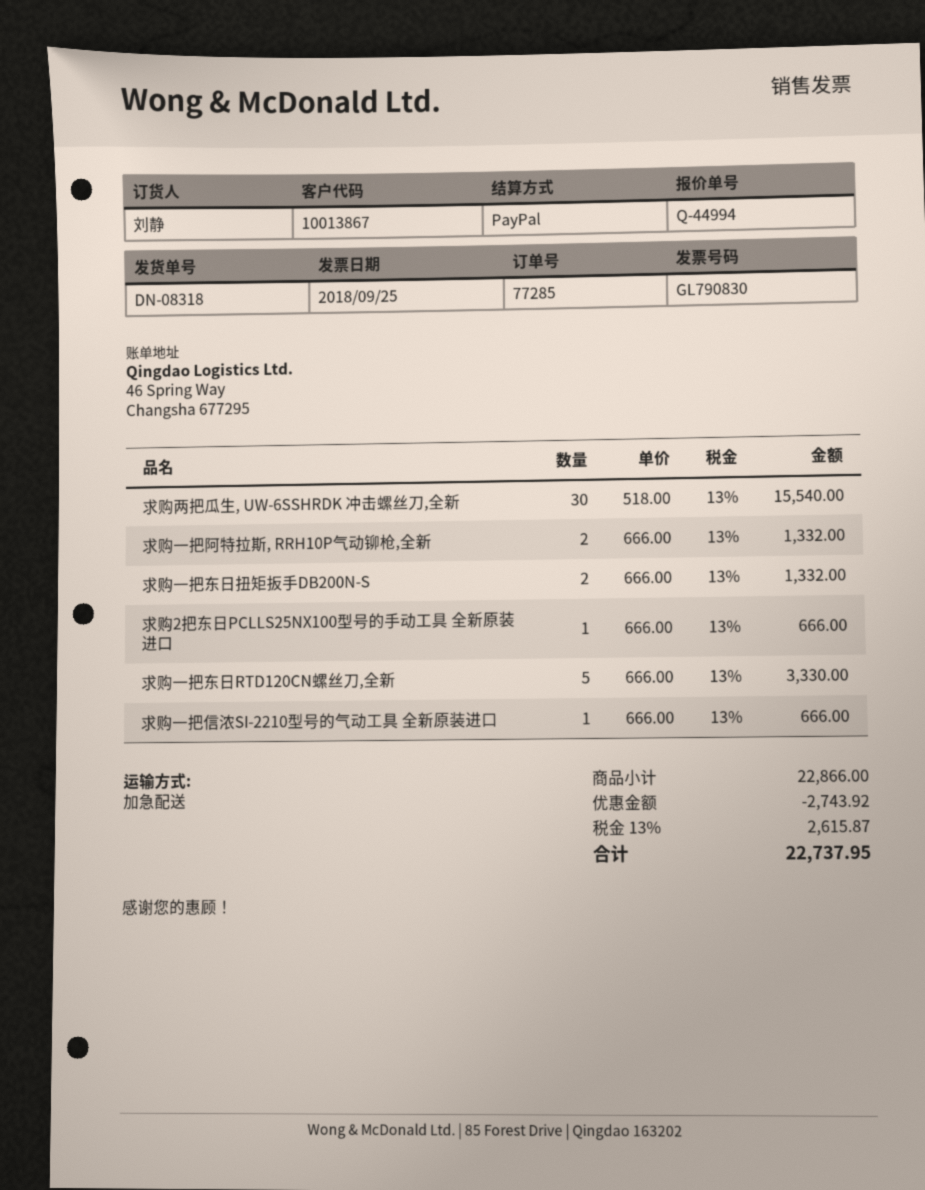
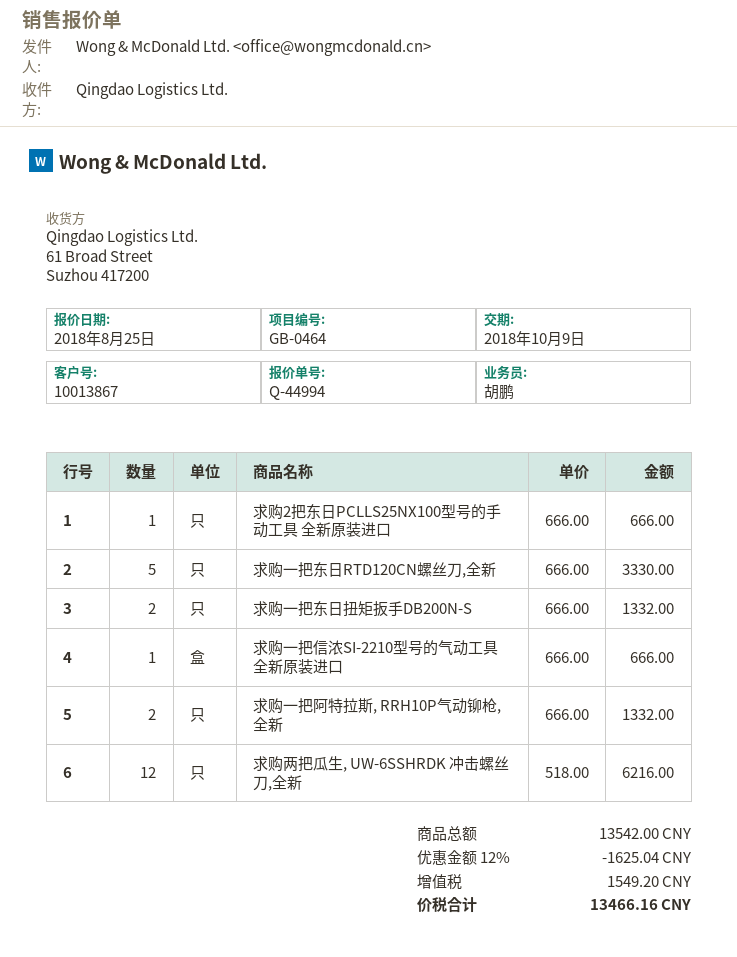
求购两把瓜生, UW-6SSHRDK 冲击螺丝刀,全新: 30 x 518.00 = 15540.00 -> 12 x 518.00 = 6216.00
subtotal: 22866.00 -> 13542.00
discount: 2743.92 -> 1625.04
tax: 2615.87 -> 1549.20
total: 22737.95 -> 13466.16

